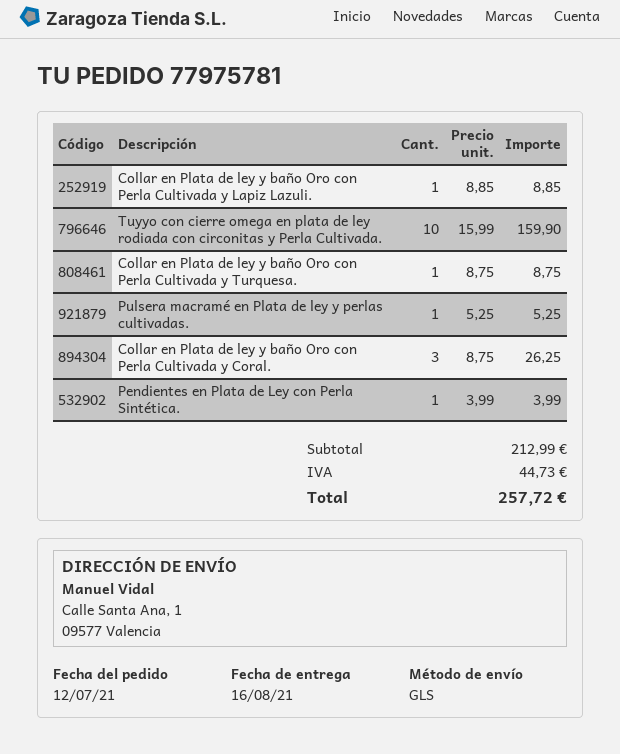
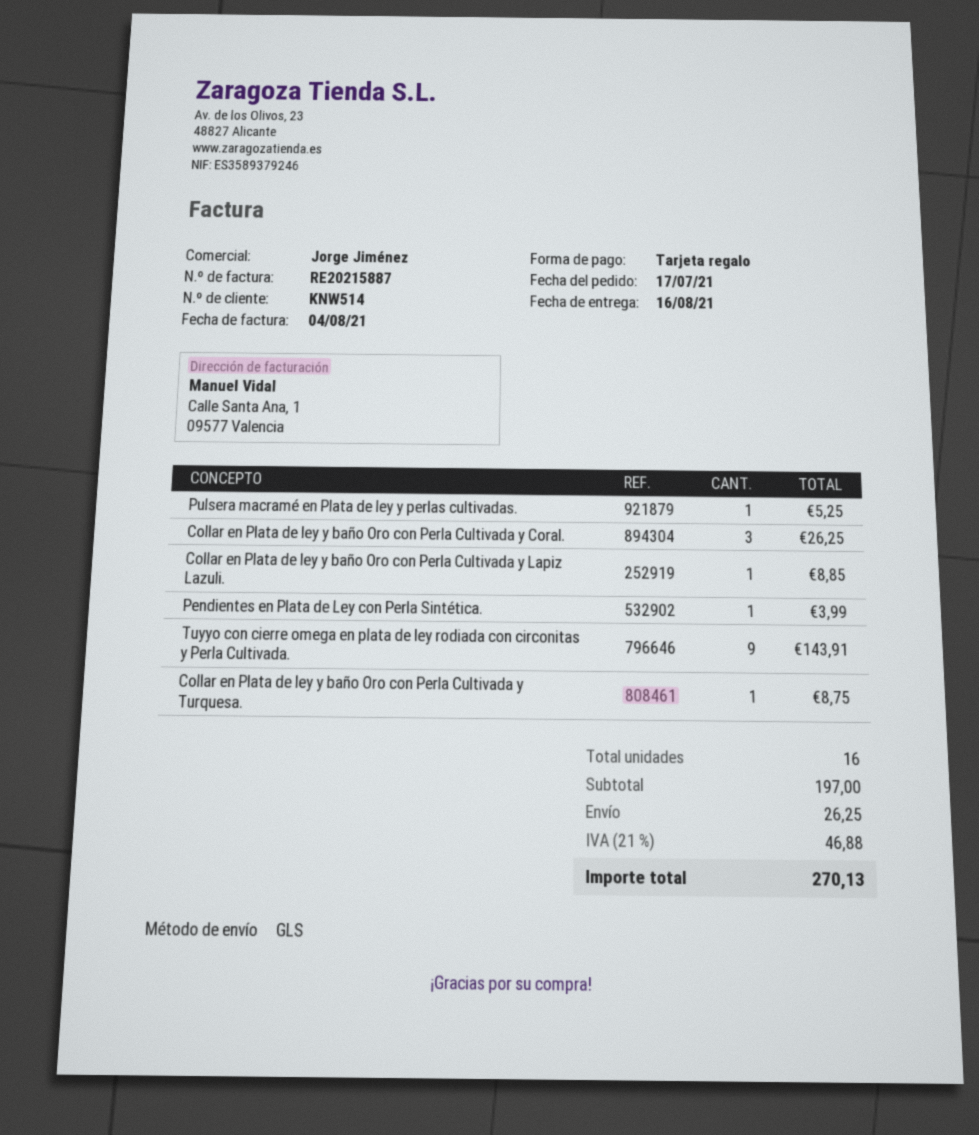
order date: 2021-07-12 -> 2021-07-17
Tuyyo con cierre omega en plata de ley rodiada con circonitas y Perla Cultivada.: 10 for 159.90 -> 9 for 143.91
subtotal: 212.99 -> 197.00
shipping: none -> 26.25
tax: 44.73 -> 46.88
total: 257.72 -> 270.13

